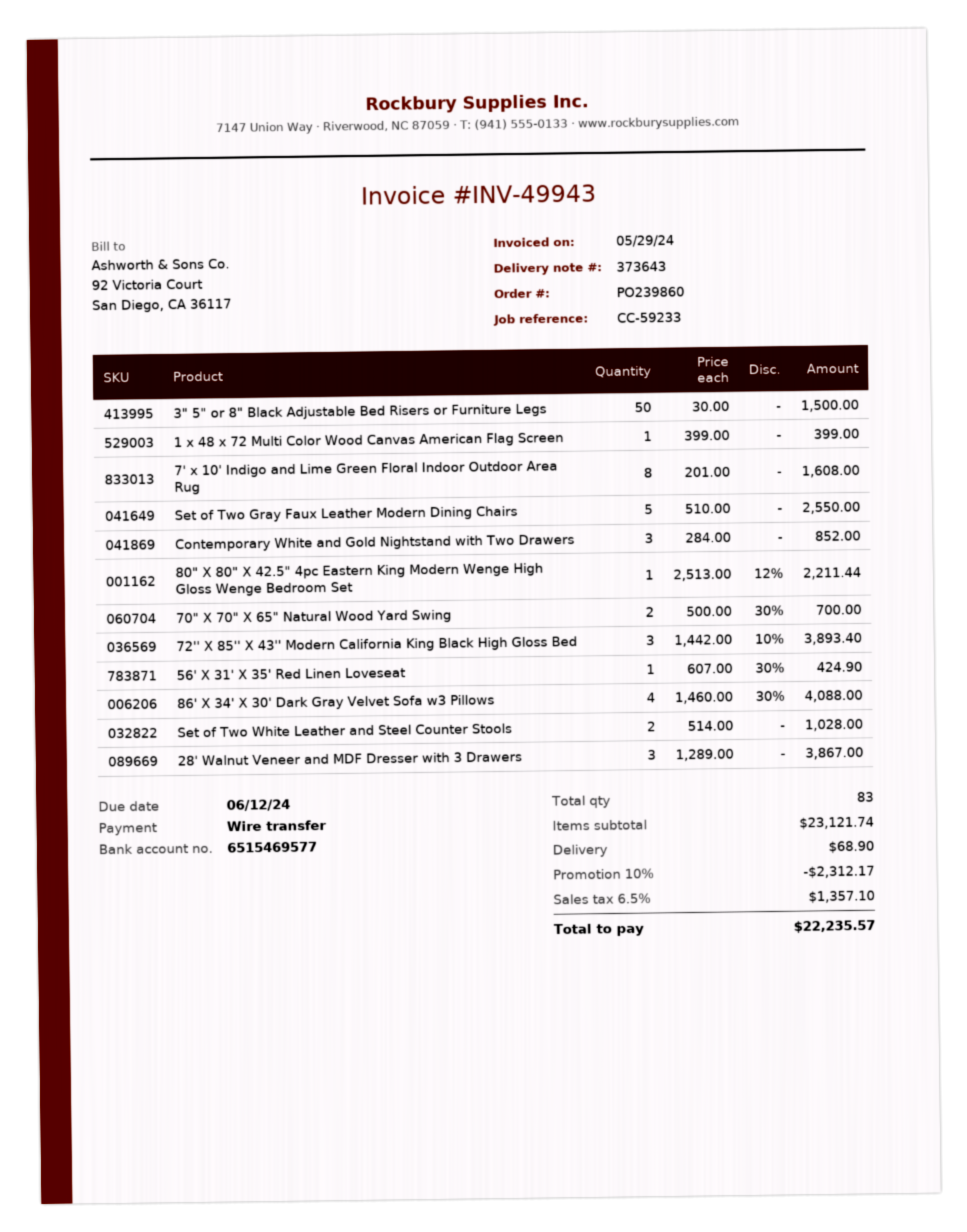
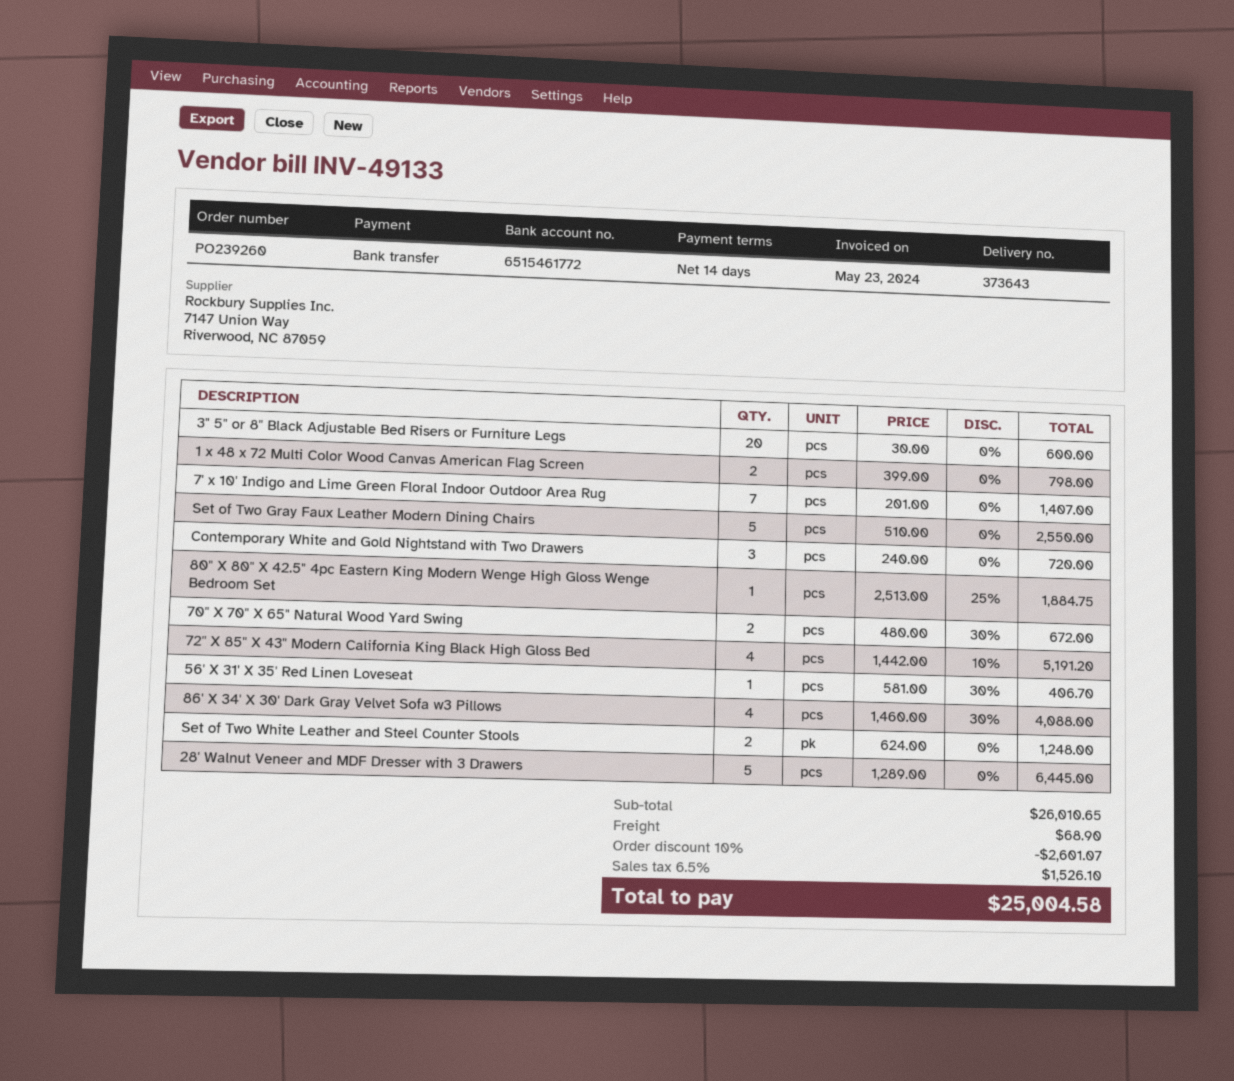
order number: PO239860 -> PO239260
invoice number: INV-49943 -> INV-49133
invoice date: 2024-05-29 -> 2024-05-23
bank account: 6515469577 -> 6515461772
3" 5" or 8" Black Adjustable Bed Risers or Furniture Legs: 50 x 30.00 = 1500.00 -> 20 x 30.00 = 600.00
1 x 48 x 72 Multi Color Wood Canvas American Flag Screen: 1 x 399.00 = 399.00 -> 2 x 399.00 = 798.00
7' x 10' Indigo and Lime Green Floral Indoor Outdoor Area Rug: 8 x 201.00 = 1608.00 -> 7 x 201.00 = 1407.00
Contemporary White and Gold Nightstand with Two Drawers: 3 x 284.00 = 852.00 -> 3 x 240.00 = 720.00
80" X 80" X 42.5" 4pc Eastern King Modern Wenge High Gloss Wenge Bedroom Set: 1 x 2513.00 - 12% = 2211.44 -> 1 x 2513.00 - 25% = 1884.75
70" X 70" X 65" Natural Wood Yard Swing: 2 x 500.00 - 30% = 700.00 -> 2 x 480.00 - 30% = 672.00
72'' X 85'' X 43'' Modern California King Black High Gloss Bed: 3 x 1442.00 - 10% = 3893.40 -> 4 x 1442.00 - 10% = 5191.20
56' X 31' X 35' Red Linen Loveseat: 1 x 607.00 - 30% = 424.90 -> 1 x 581.00 - 30% = 406.70
Set of Two White Leather and Steel Counter Stools: 2 x 514.00 = 1028.00 -> 2 x 624.00 = 1248.00
28' Walnut Veneer and MDF Dresser with 3 Drawers: 3 x 1289.00 = 3867.00 -> 5 x 1289.00 = 6445.00
subtotal: 23121.74 -> 26010.65
discount: 10% = 2312.17 -> 10% = 2601.07
tax: 6.5% = 1357.10 -> 6.5% = 1526.10
total: 22235.57 -> 25004.58

